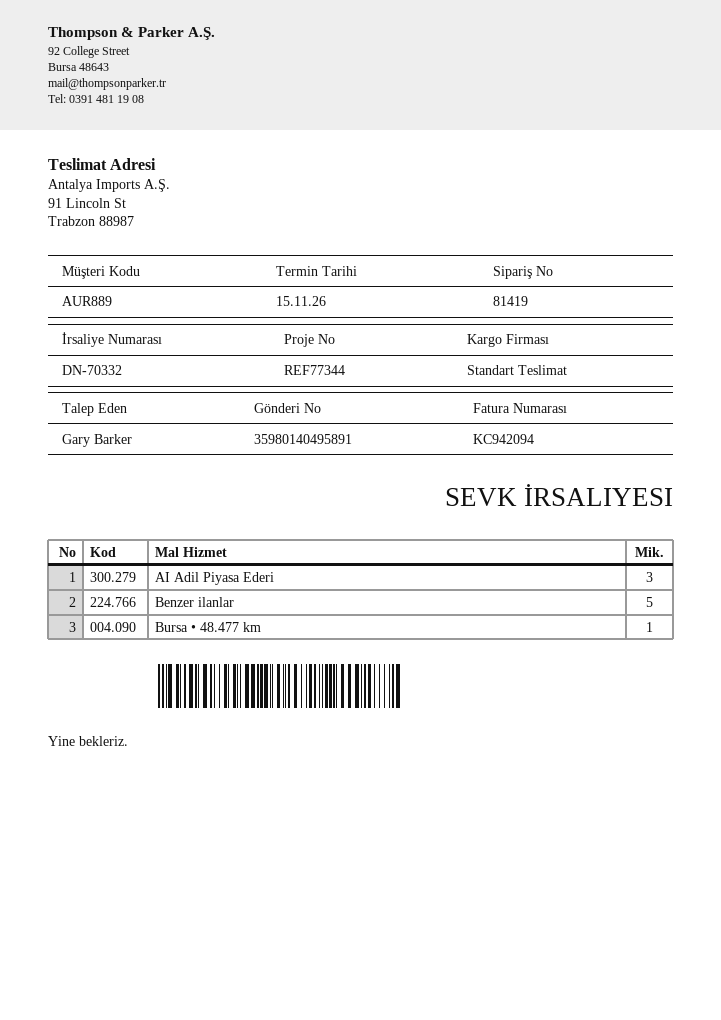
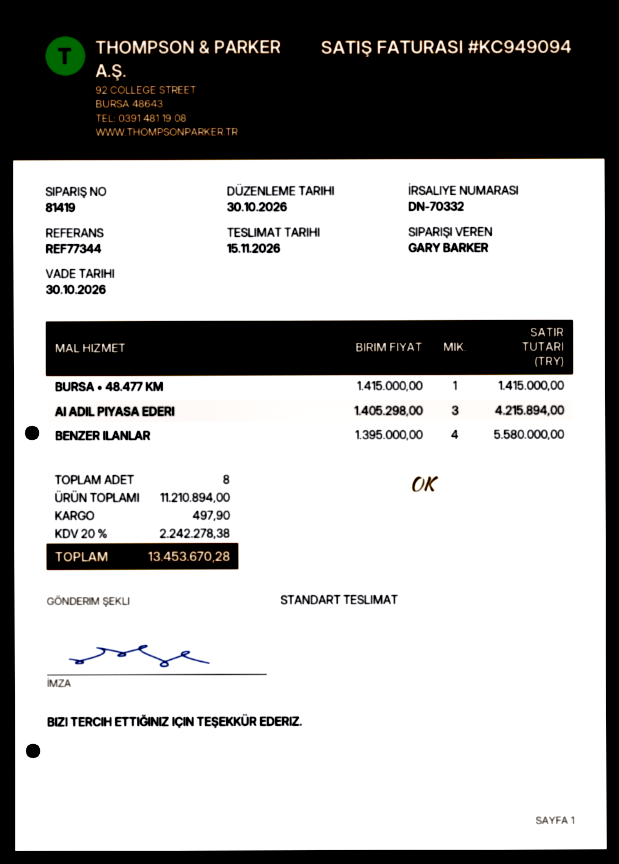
invoice number: KC942094 -> KC949094
Benzer ilanlar: 5 -> 4

